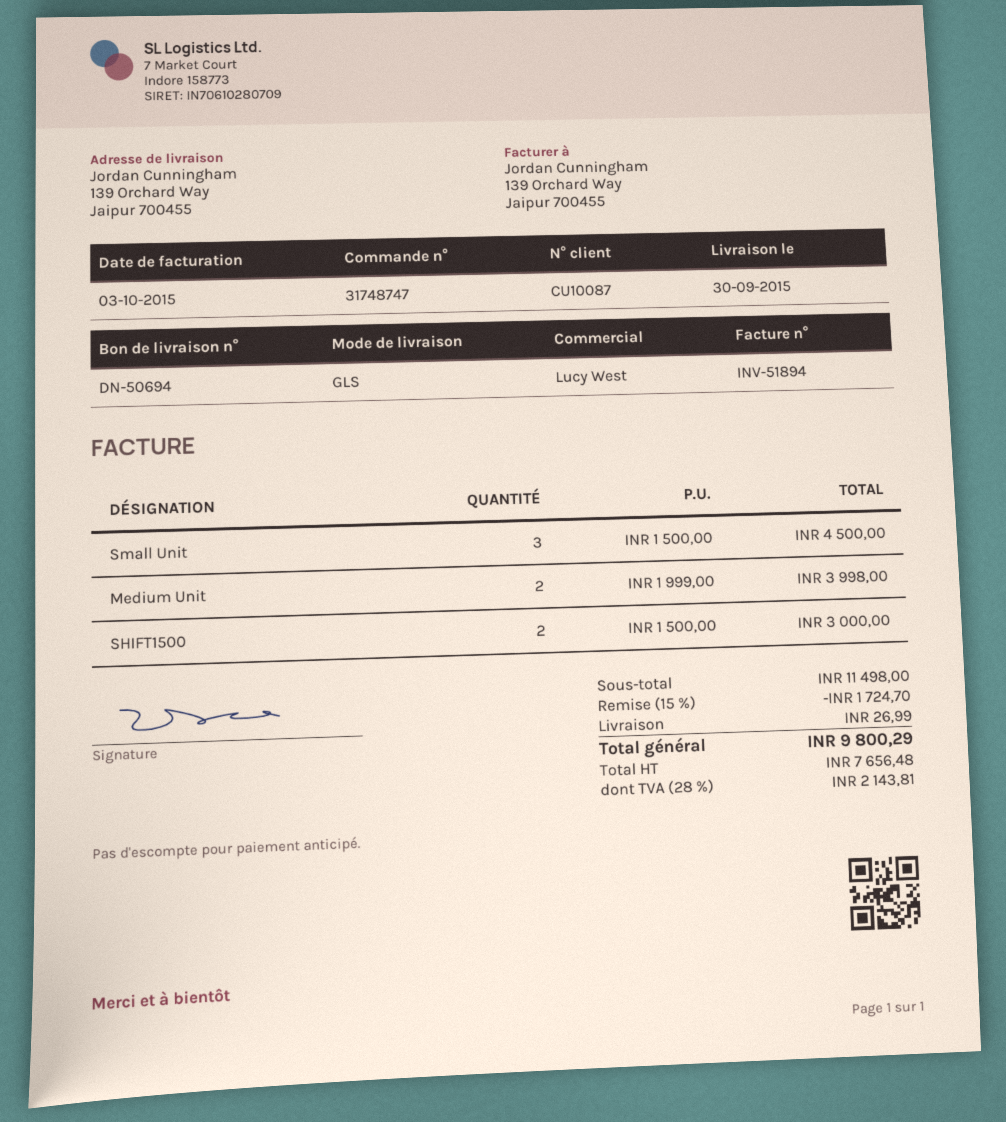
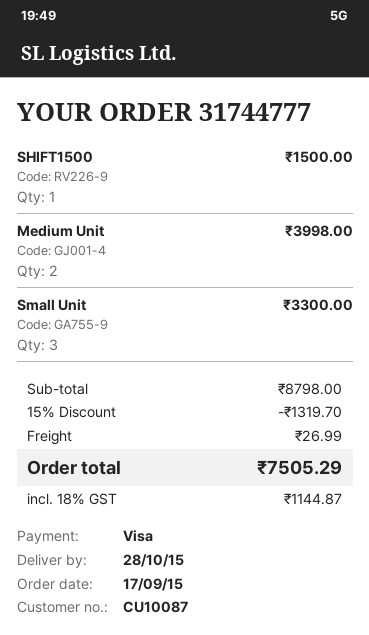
order number: 31748747 -> 31744777
delivery date: 2015-09-30 -> 2015-10-28
Small Unit: 3 for 4500.00 -> 3 for 3300.00
SHIFT1500: 2 for 3000.00 -> 1 for 1500.00
subtotal: 11498.00 -> 8798.00
discount: 15% = 1724.70 -> 15% = 1319.70
tax: 28% = 2143.81 -> 18% = 1144.87
total: 9800.29 -> 7505.29

